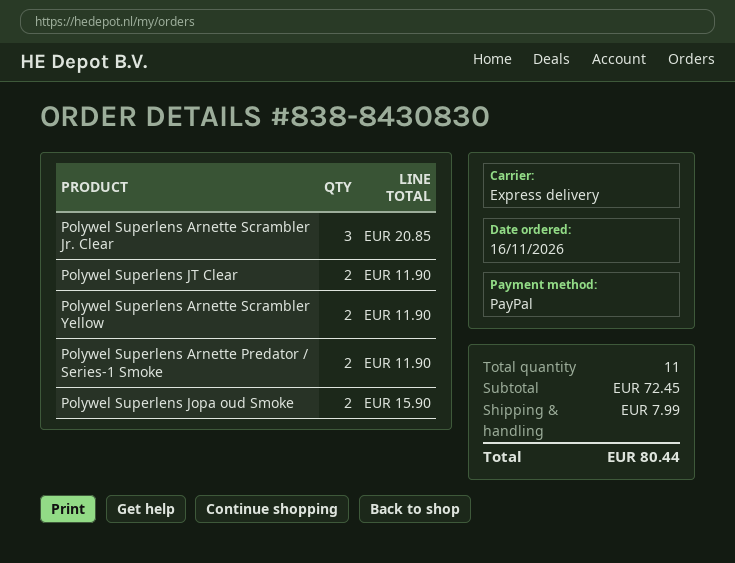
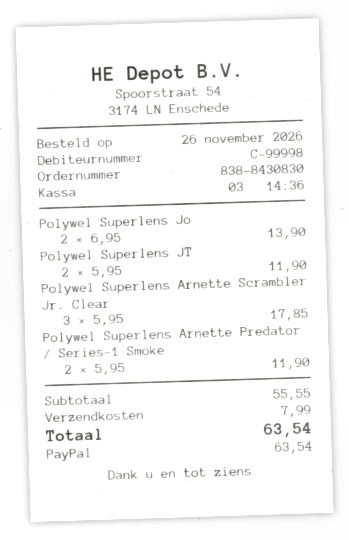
order date: 2026-11-16 -> 2026-11-26
Polywel Superlens Arnette Scrambler Jr. Clear: 3 for 20.85 -> 3 for 17.85
Polywel Superlens Arnette Scrambler Yellow: 2 for 11.90 -> none
Polywel Superlens Jopa oud Smoke: 2 for 15.90 -> 2 for 13.90
subtotal: 72.45 -> 55.55
total: 80.44 -> 63.54

